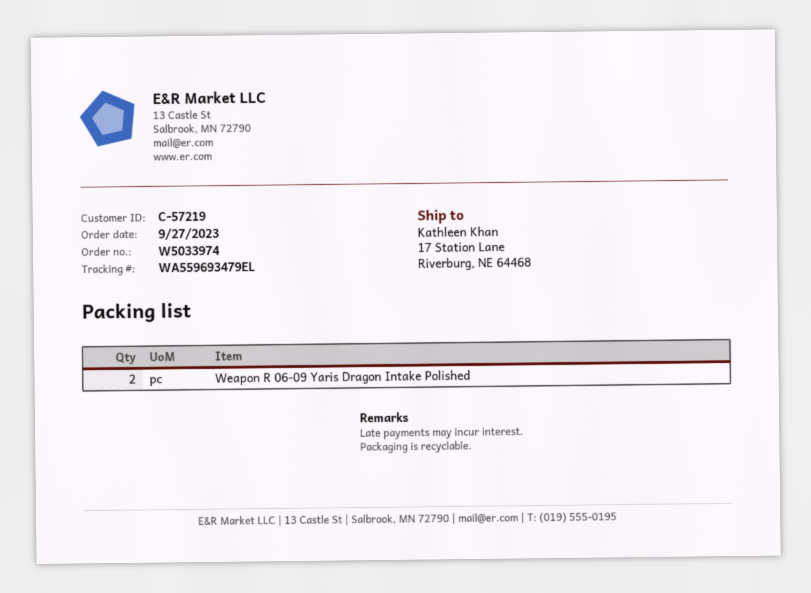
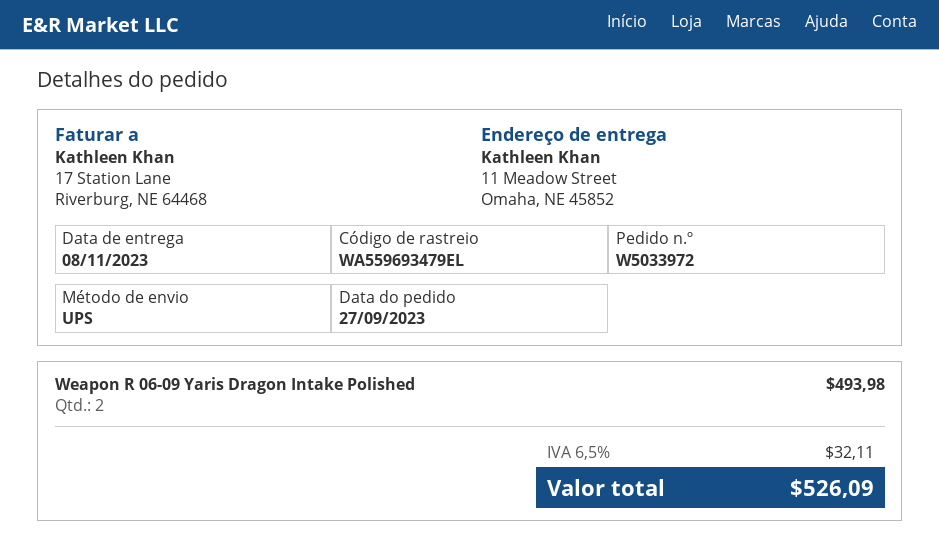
order number: W5033974 -> W5033972
ship to: 17 Station Lane, Riverburg, NE 64468 -> 11 Meadow Street, Omaha, NE 45852

